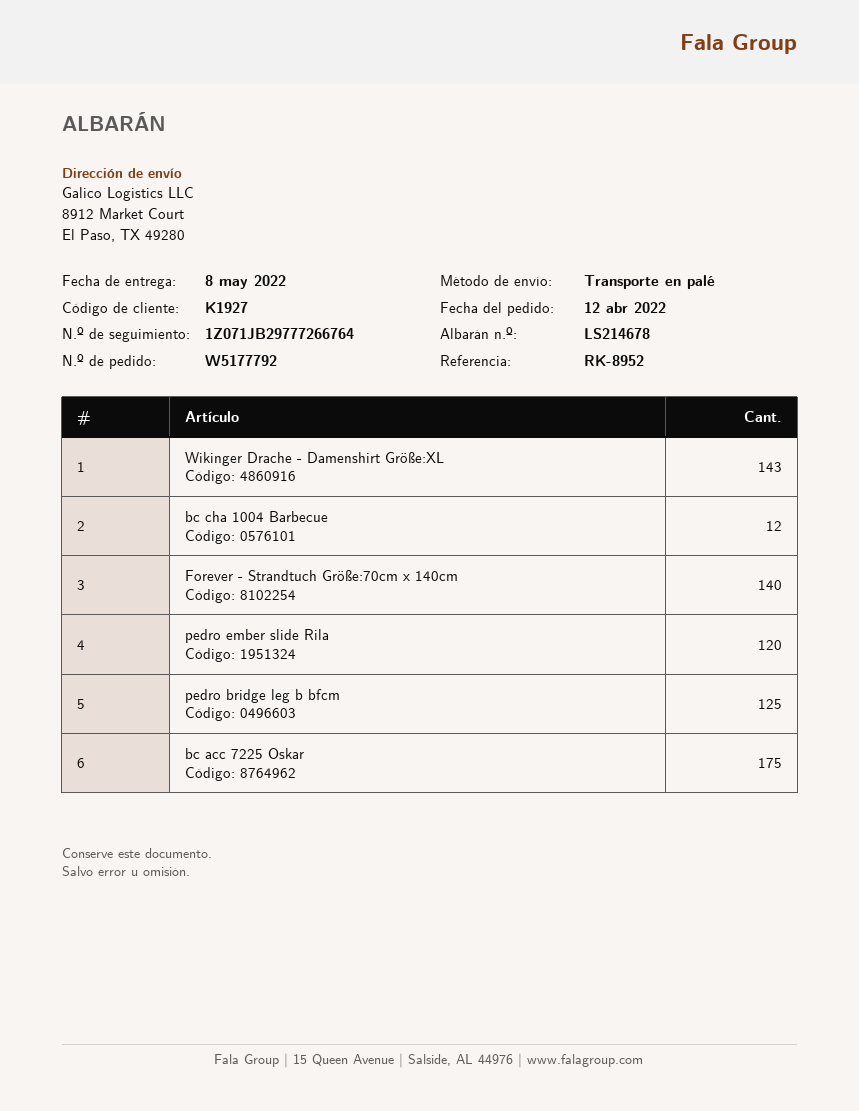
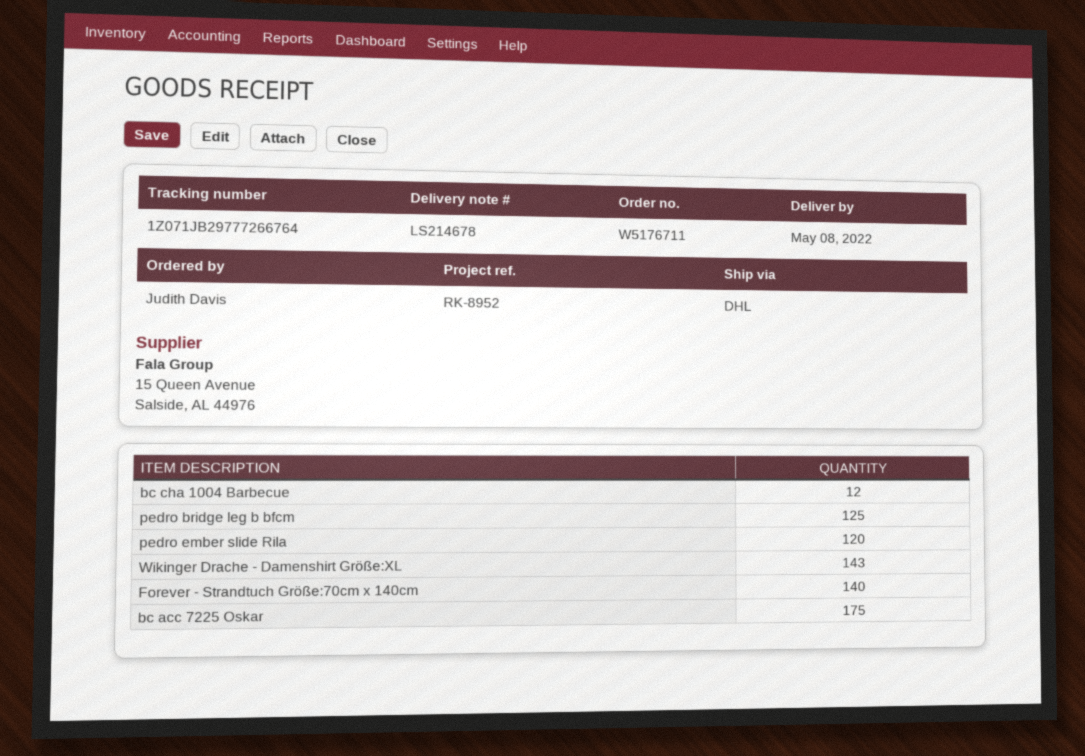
order number: W5177792 -> W5176711
shipping method: pallet freight -> DHL

